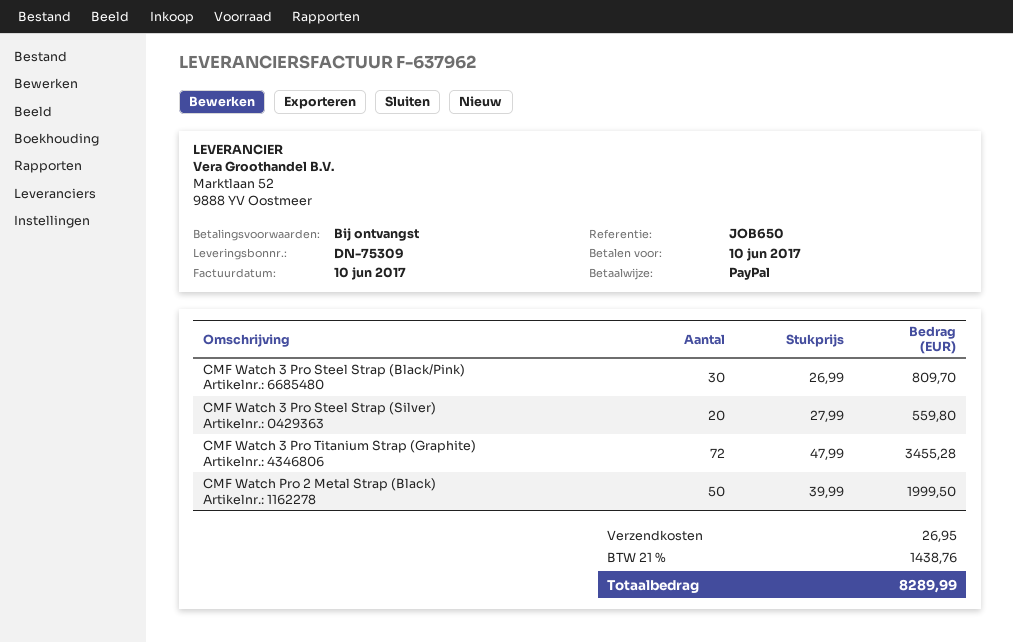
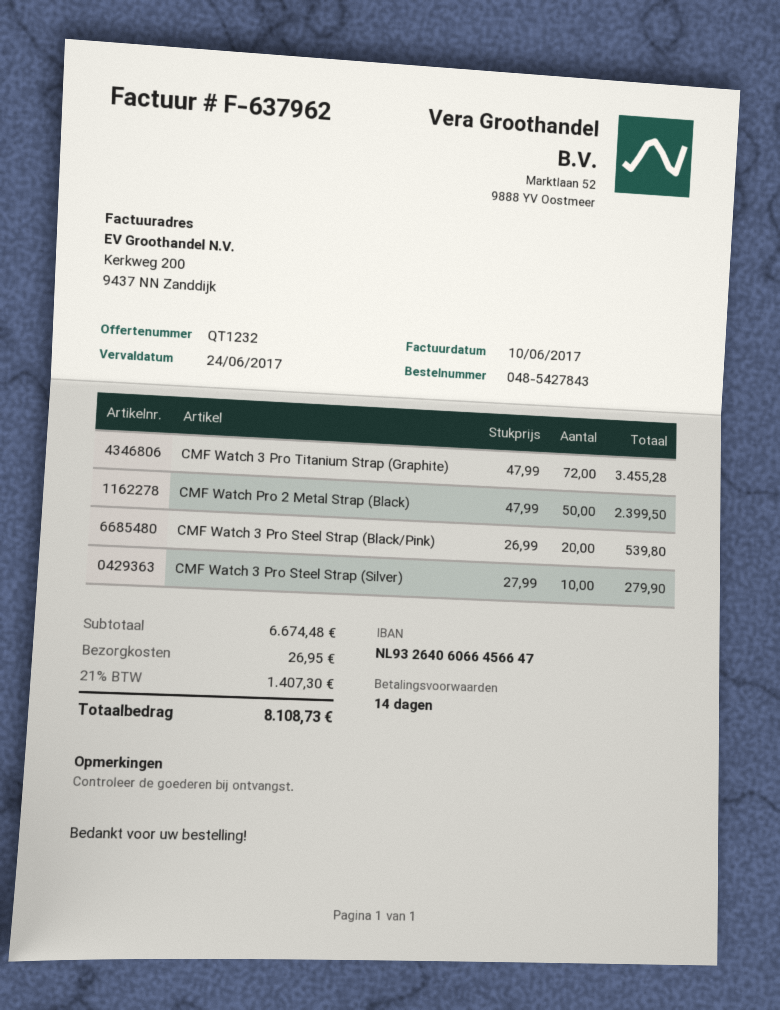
payment terms: on receipt -> 14 days
due date: 2017-06-10 -> 2017-06-24
CMF Watch 3 Pro Steel Strap (Black/Pink): 30 x 26.99 = 809.70 -> 20 x 26.99 = 539.80
CMF Watch 3 Pro Steel Strap (Silver): 20 x 27.99 = 559.80 -> 10 x 27.99 = 279.90
CMF Watch Pro 2 Metal Strap (Black): 50 x 39.99 = 1999.50 -> 50 x 47.99 = 2399.50
tax: 21% = 1438.76 -> 21% = 1407.30
total: 8289.99 -> 8108.73

